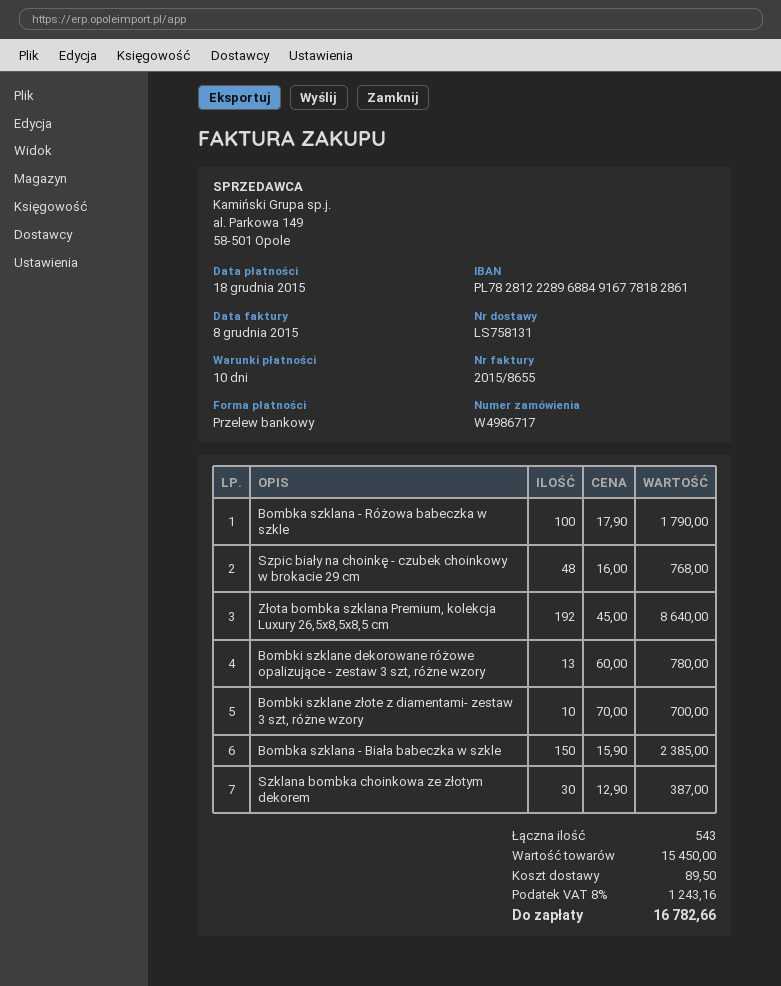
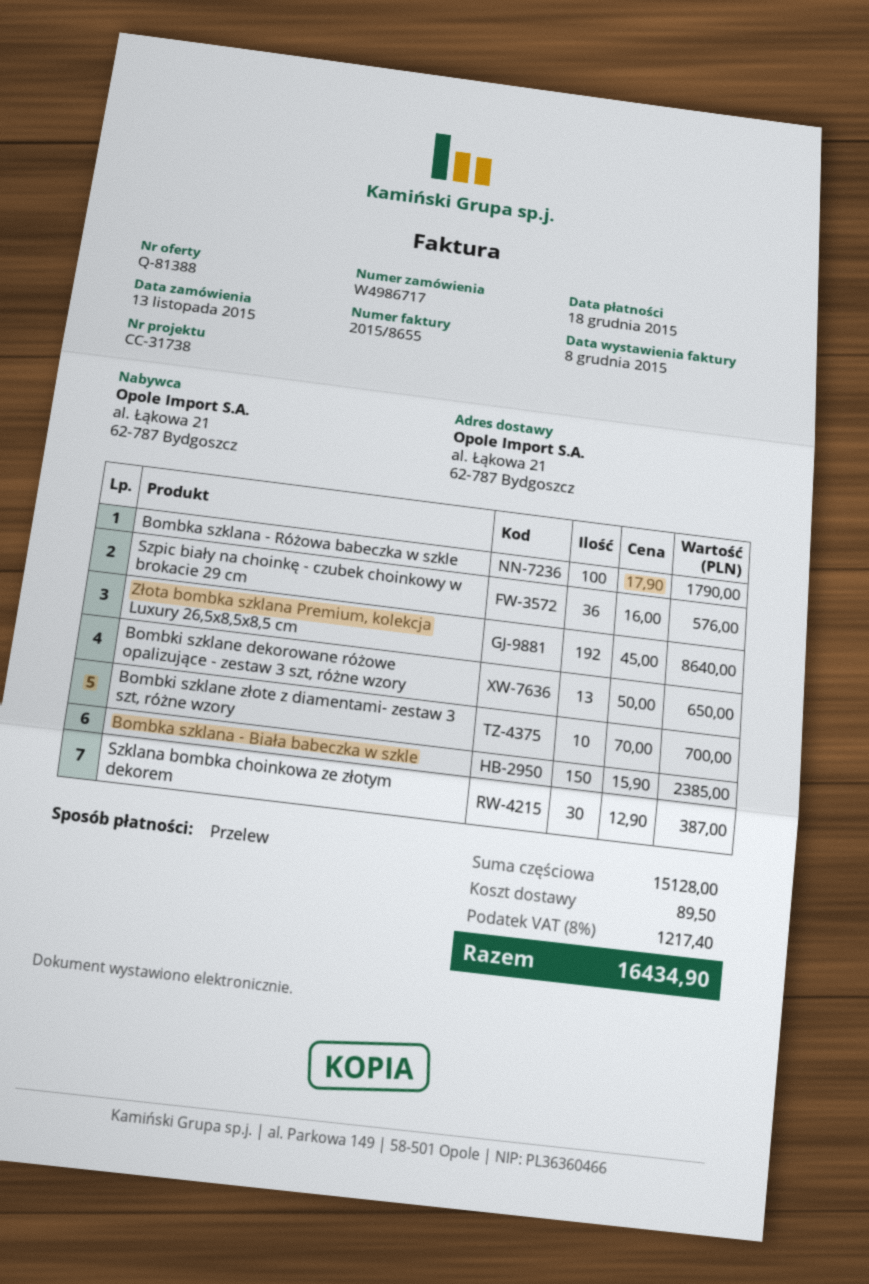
Szpic biały na choinkę - czubek choinkowy w brokacie 29 cm: 48 x 16.00 = 768.00 -> 36 x 16.00 = 576.00
Bombki szklane dekorowane różowe opalizujące - zestaw 3 szt, różne wzory: 13 x 60.00 = 780.00 -> 13 x 50.00 = 650.00
subtotal: 15450.00 -> 15128.00
tax: 8% = 1243.16 -> 8% = 1217.40
total: 16782.66 -> 16434.90

